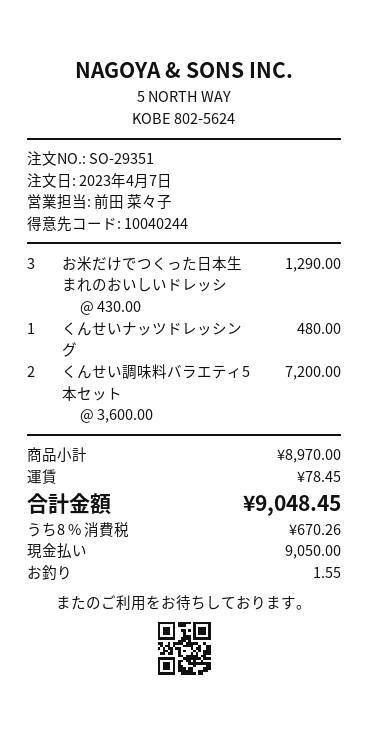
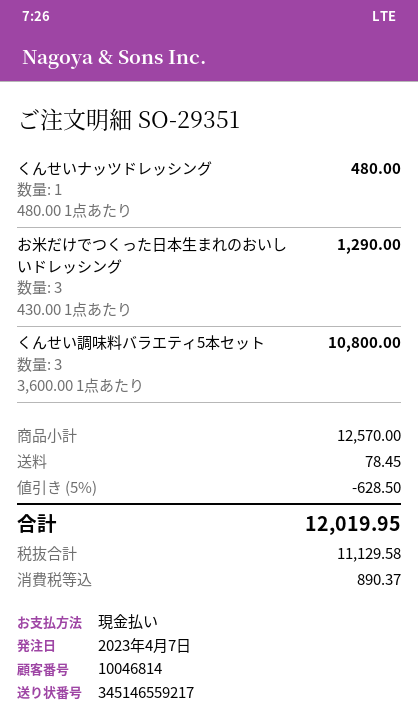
customer number: 10040244 -> 10046814
くんせい調味料バラエティ5本セット: 2 x 3600.00 = 7200.00 -> 3 x 3600.00 = 10800.00
subtotal: 8970.00 -> 12570.00
discount: none -> 5% = 628.50
tax: 670.26 -> 890.37
total: 9048.45 -> 12019.95

